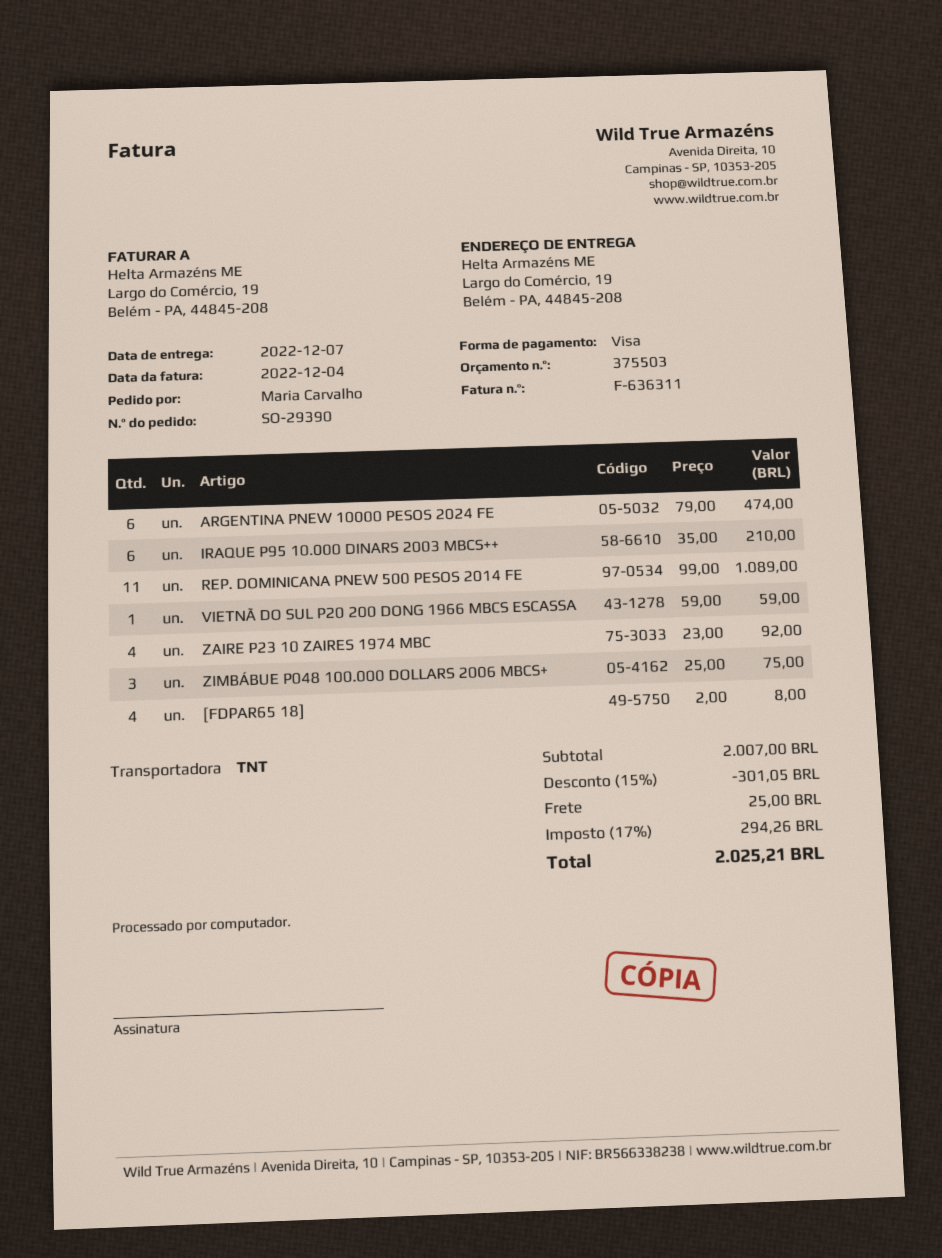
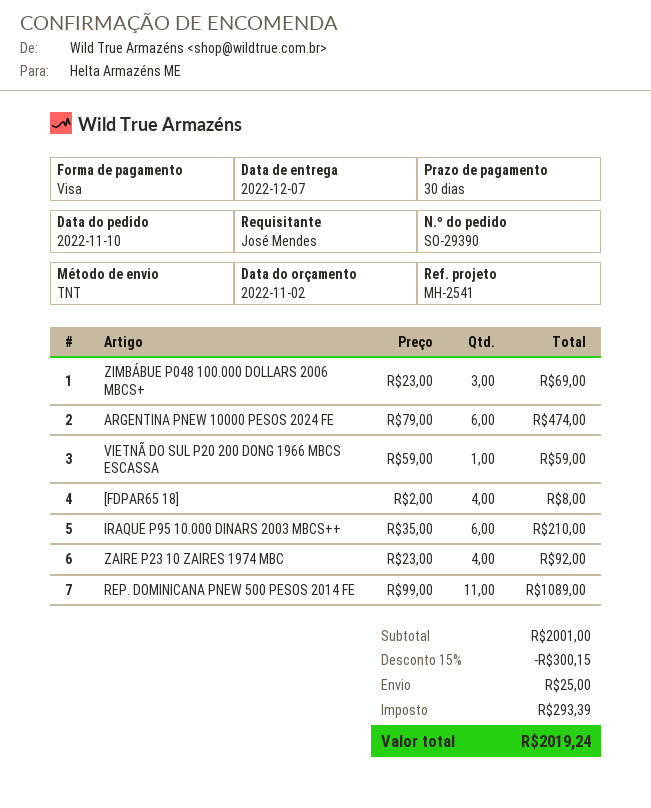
ordered by: Maria Carvalho -> José Mendes
ZIMBÁBUE P048 100.000 DOLLARS 2006 MBCS+: 3 x 25.00 = 75.00 -> 3 x 23.00 = 69.00
subtotal: 2007.00 -> 2001.00
discount: 15% = 301.05 -> 15% = 300.15
tax: 294.26 -> 293.39
total: 2025.21 -> 2019.24

